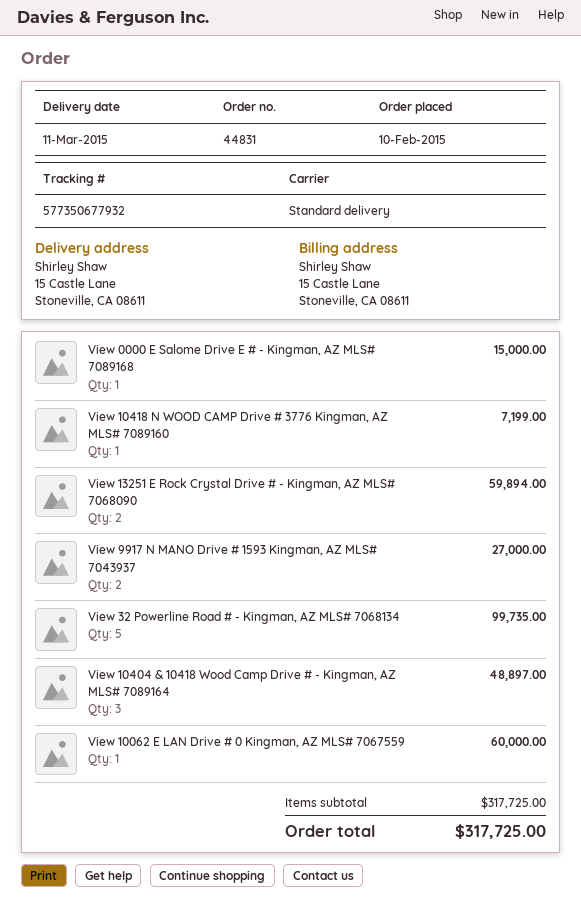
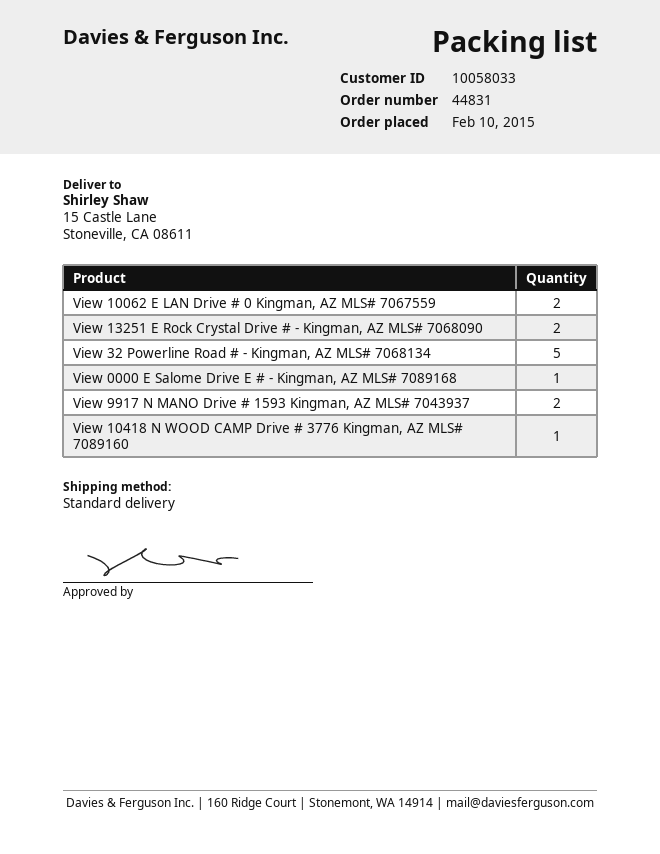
View 10404 & 10418 Wood Camp Drive # - Kingman, AZ MLS# 7089164: 3 -> none
View 10062 E LAN Drive # 0 Kingman, AZ MLS# 7067559: 1 -> 2

